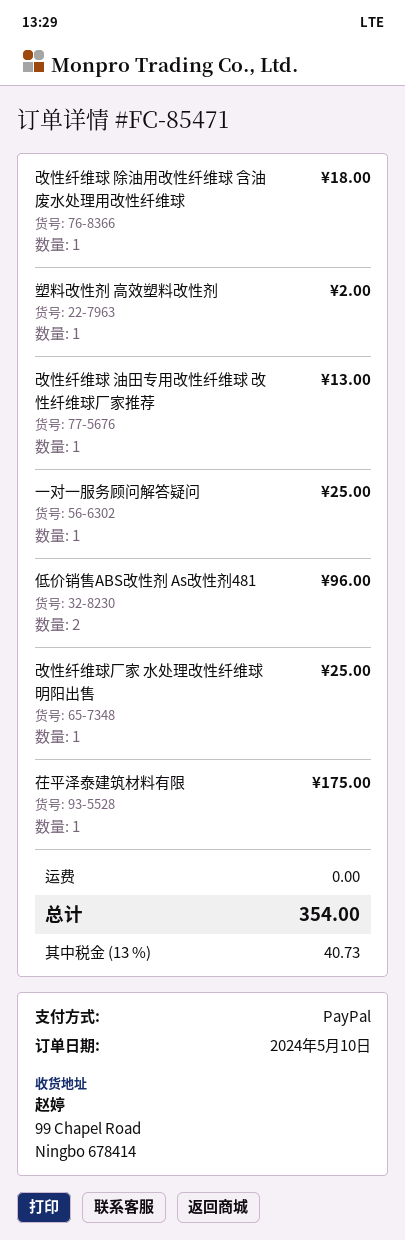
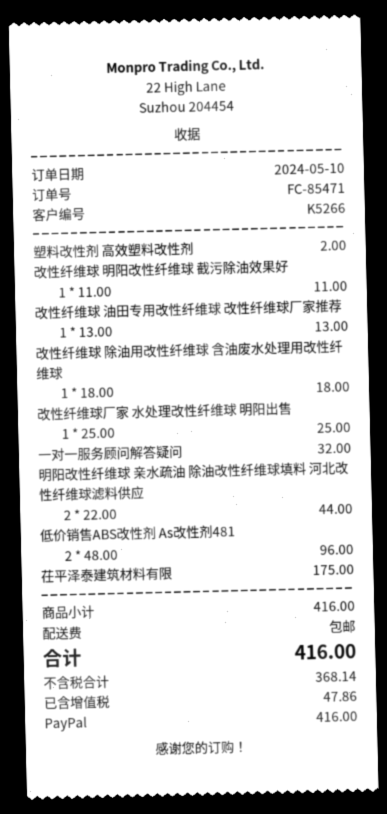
一对一服务顾问解答疑问: 1 for 25.00 -> 1 for 32.00
改性纤维球 明阳改性纤维球 截污除油效果好: none -> 1 for 11.00
明阳改性纤维球 亲水疏油 除油改性纤维球填料 河北改性纤维球滤料供应: none -> 2 for 44.00
tax: 40.73 -> 47.86
total: 354.00 -> 416.00

